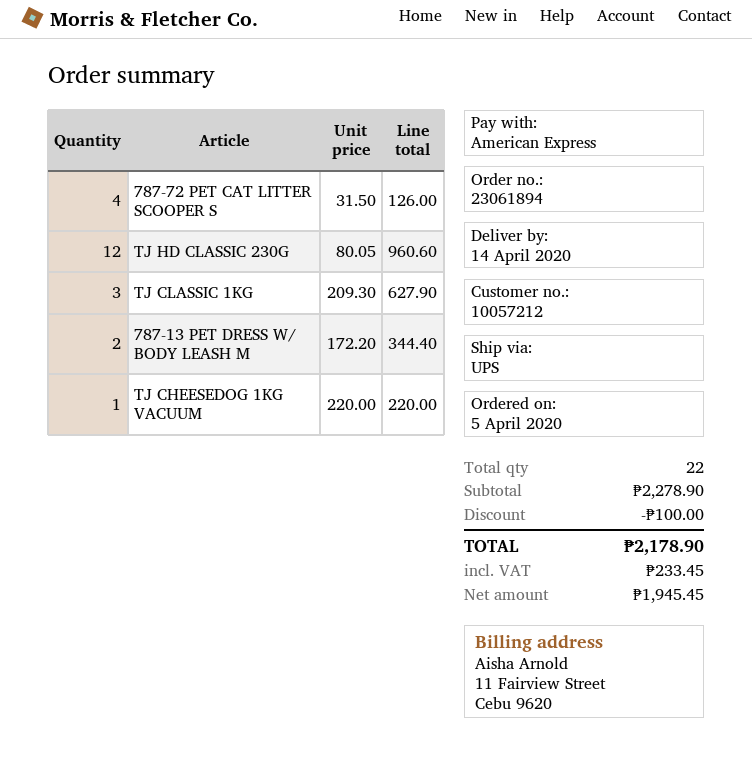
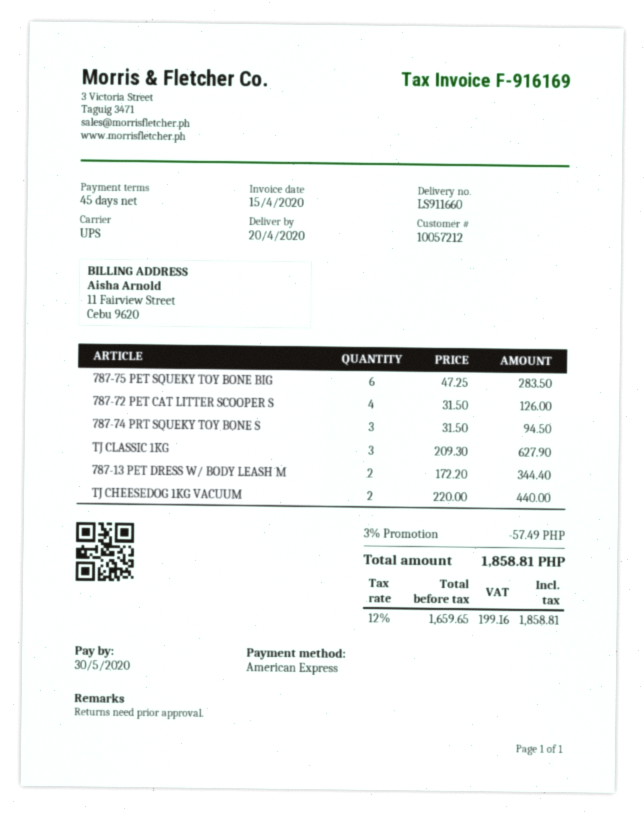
delivery date: 2020-04-14 -> 2020-04-20
TJ HD CLASSIC 230G: 12 x 80.05 = 960.60 -> none
TJ CHEESEDOG 1KG VACUUM: 1 x 220.00 = 220.00 -> 2 x 220.00 = 440.00
787-75 PET SQUEKY TOY BONE BIG: none -> 6 x 47.25 = 283.50
787-74 PRT SQUEKY TOY BONE S: none -> 3 x 31.50 = 94.50
discount: 100.00 -> 57.49
net: 1945.45 -> 1659.65
tax: 233.45 -> 199.16
total: 2178.90 -> 1858.81

